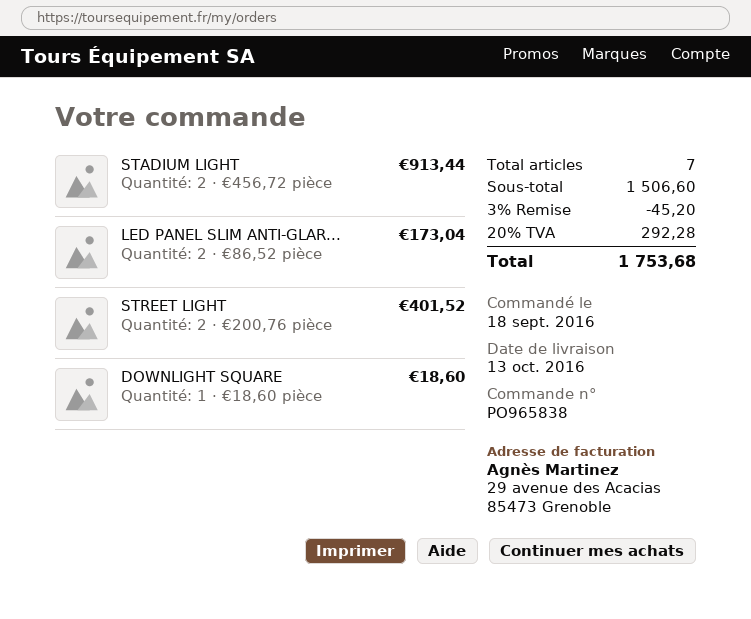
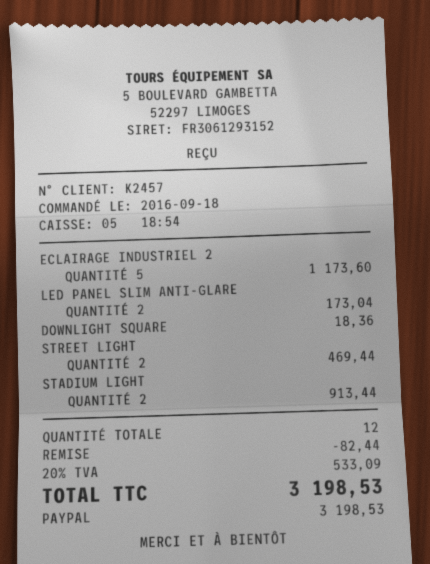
STREET LIGHT: 2 for 401.52 -> 2 for 469.44
DOWNLIGHT SQUARE: 1 for 18.60 -> 1 for 18.36
ECLAIRAGE INDUSTRIEL 2: none -> 5 for 1173.60
total quantity: 7 -> 12
discount: 45.20 -> 82.44
tax: 20% = 292.28 -> 20% = 533.09
total: 1753.68 -> 3198.53

